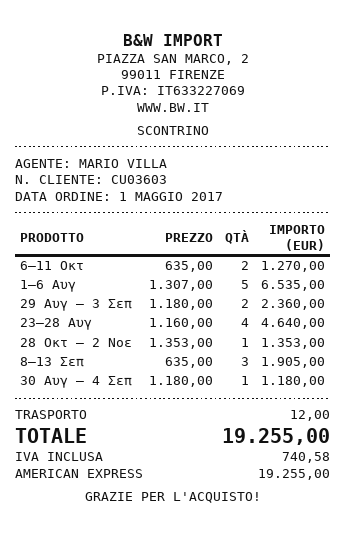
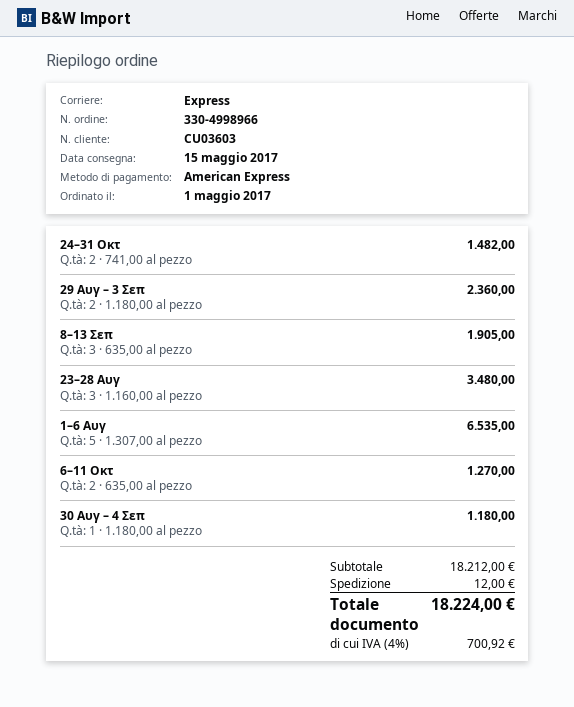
23–28 Αυγ: 4 x 1160.00 = 4640.00 -> 3 x 1160.00 = 3480.00
28 Οκτ – 2 Νοε: 1 x 1353.00 = 1353.00 -> none
24–31 Οκτ: none -> 2 x 741.00 = 1482.00
tax: 740.58 -> 700.92
total: 19255.00 -> 18224.00

